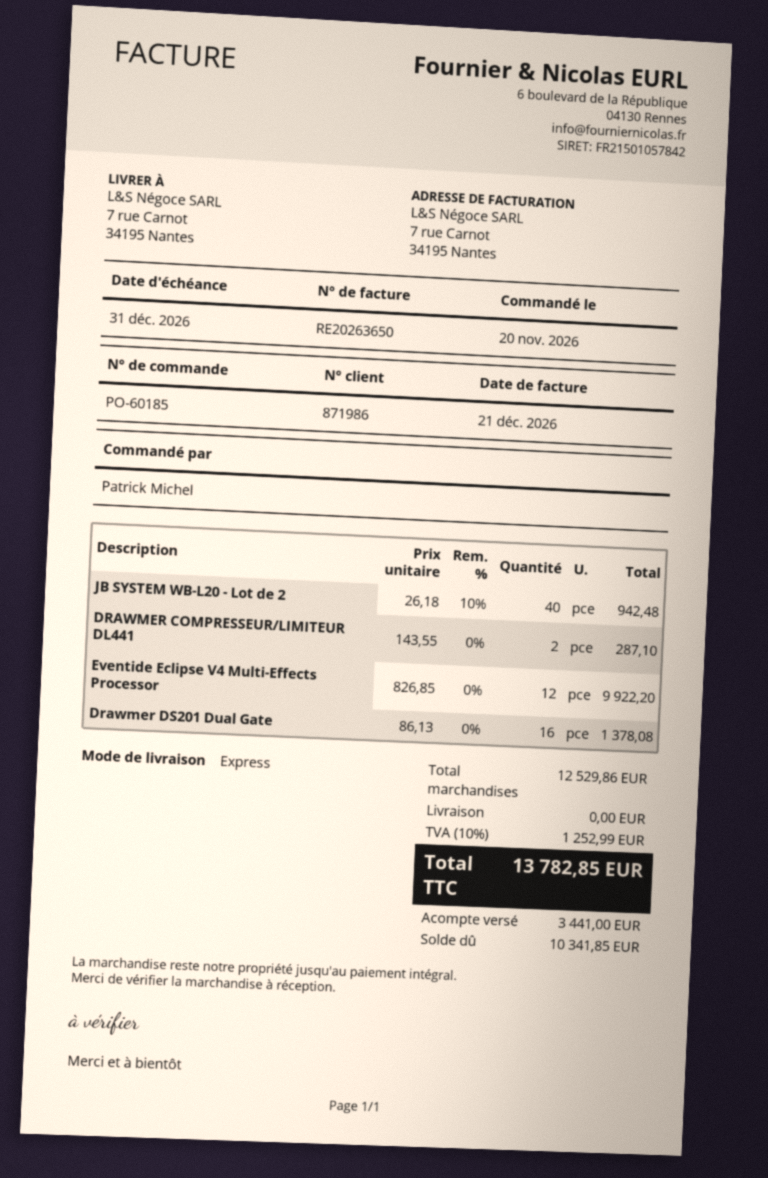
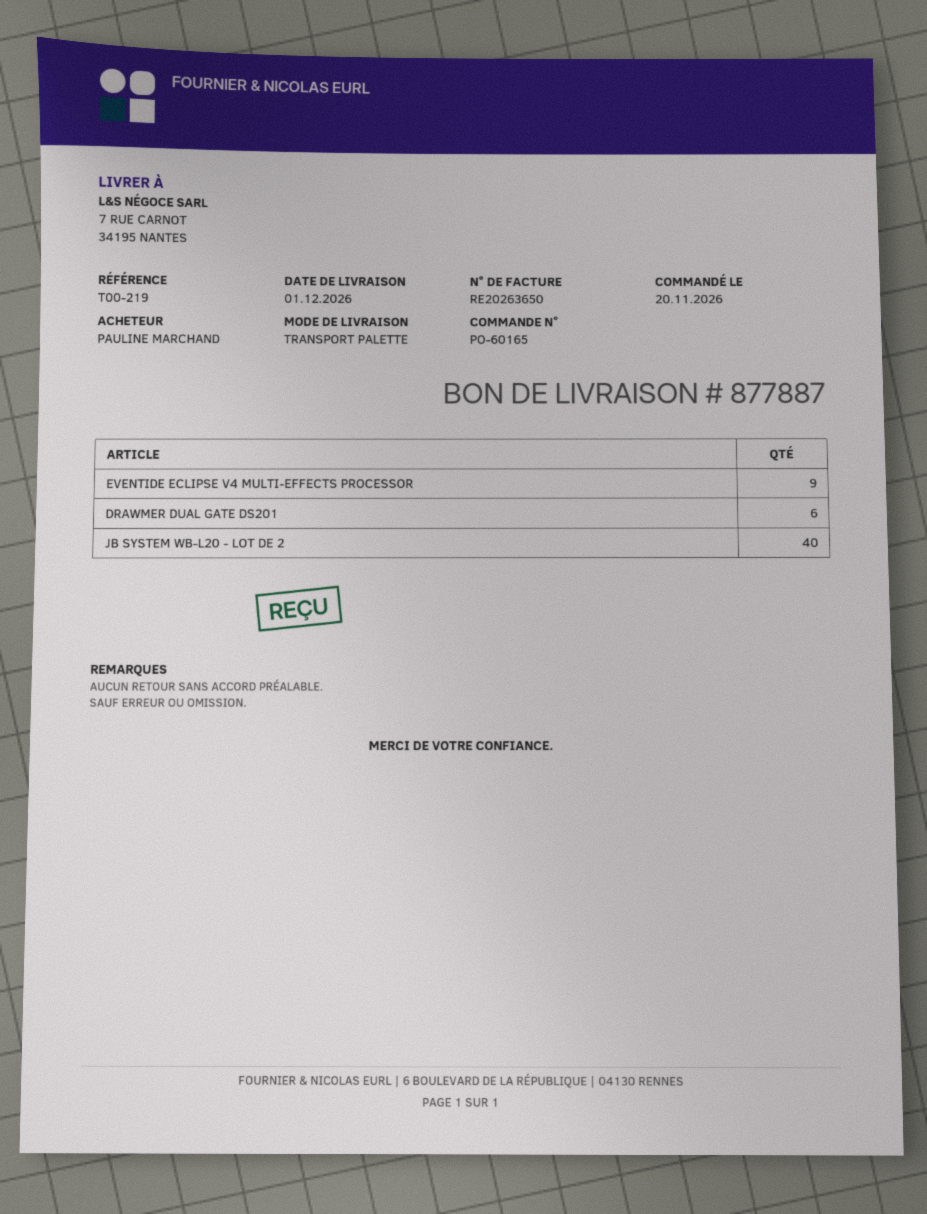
order number: PO-60185 -> PO-60165
ordered by: Patrick Michel -> PAULINE MARCHAND
shipping method: express -> pallet freight
DRAWMER COMPRESSEUR/LIMITEUR DL441: 2 -> none
Eventide Eclipse V4 Multi-Effects Processor: 12 -> 9
Drawmer DS201 Dual Gate: 16 -> none
DRAWMER DUAL GATE DS201: none -> 6

